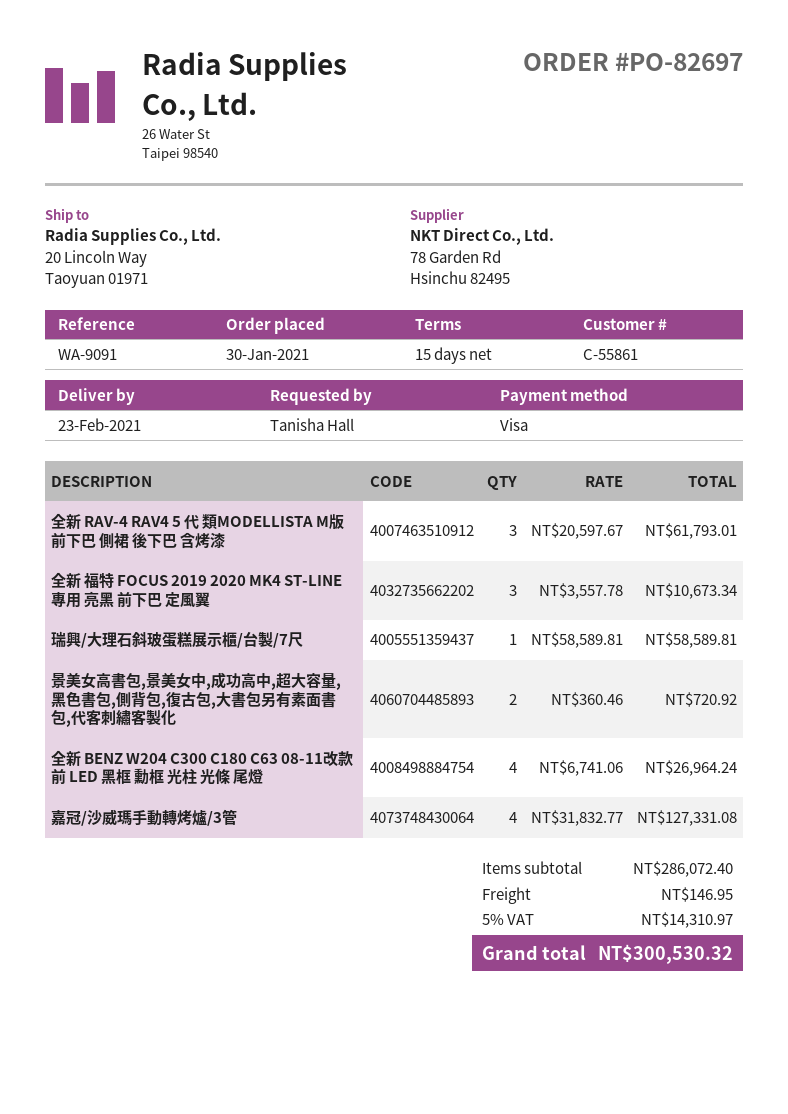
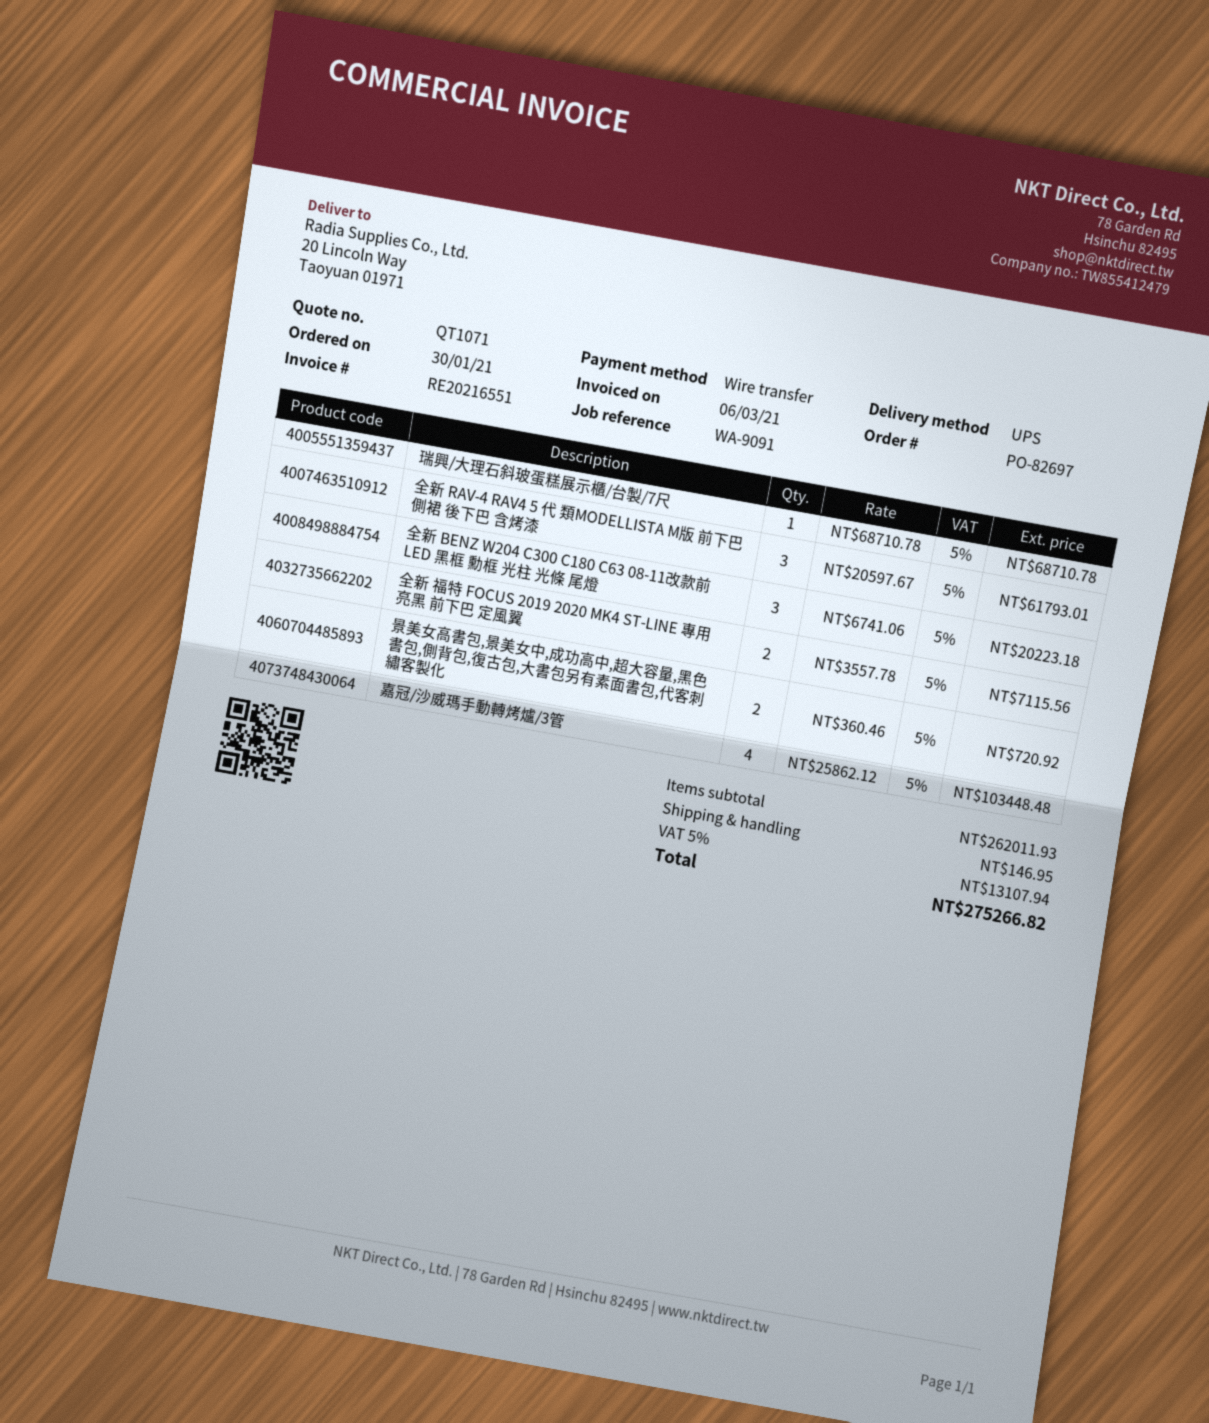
payment method: Visa -> bank transfer
全新 福特 FOCUS 2019 2020 MK4 ST-LINE 專用 亮黑 前下巴 定風翼: 3 x 3557.78 = 10673.34 -> 2 x 3557.78 = 7115.56
瑞興/大理石斜玻蛋糕展示櫃/台製/7尺: 1 x 58589.81 = 58589.81 -> 1 x 68710.78 = 68710.78
全新 BENZ W204 C300 C180 C63 08-11改款前 LED 黑框 勳框 光柱 光條 尾燈: 4 x 6741.06 = 26964.24 -> 3 x 6741.06 = 20223.18
嘉冠/沙威瑪手動轉烤爐/3管: 4 x 31832.77 = 127331.08 -> 4 x 25862.12 = 103448.48
subtotal: 286072.40 -> 262011.93
tax: 5% = 14310.97 -> 5% = 13107.94
total: 300530.32 -> 275266.82

